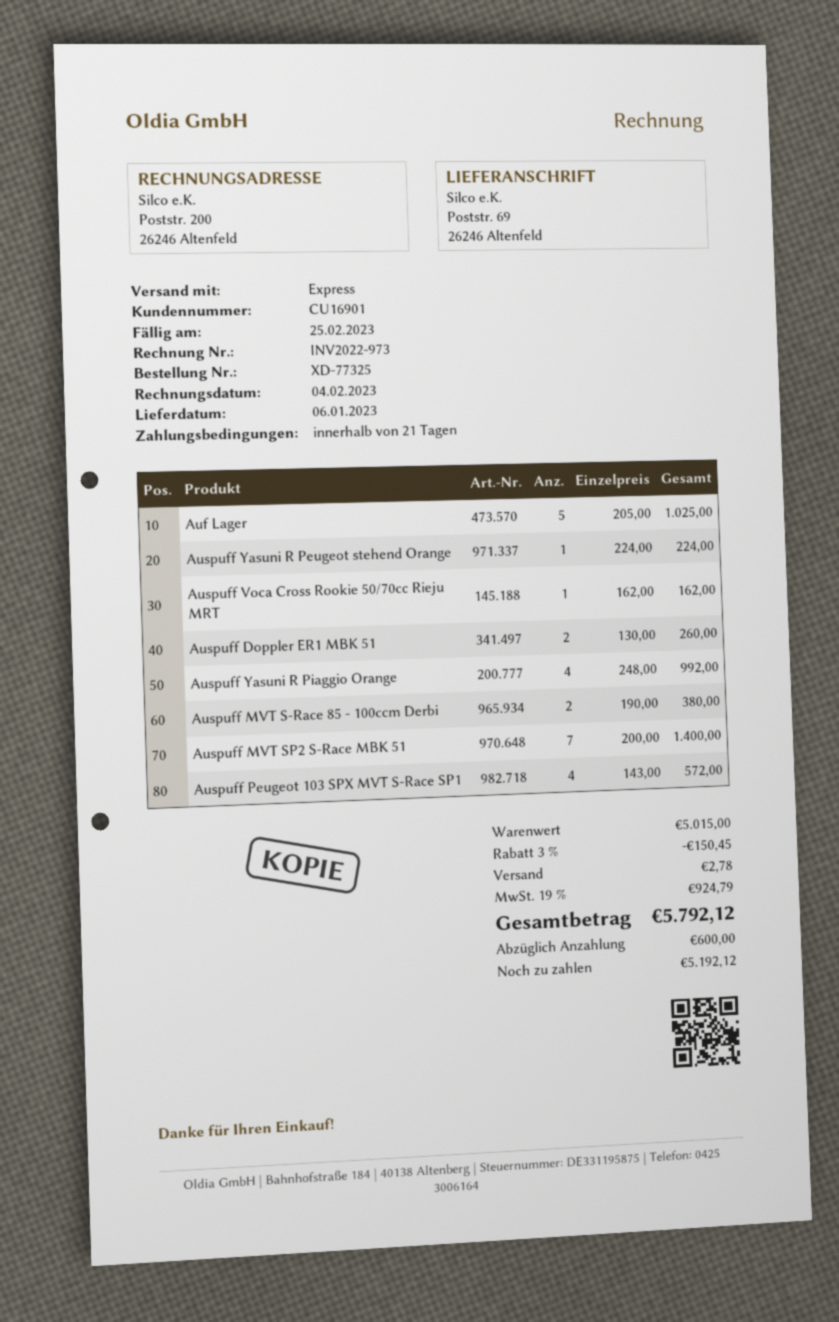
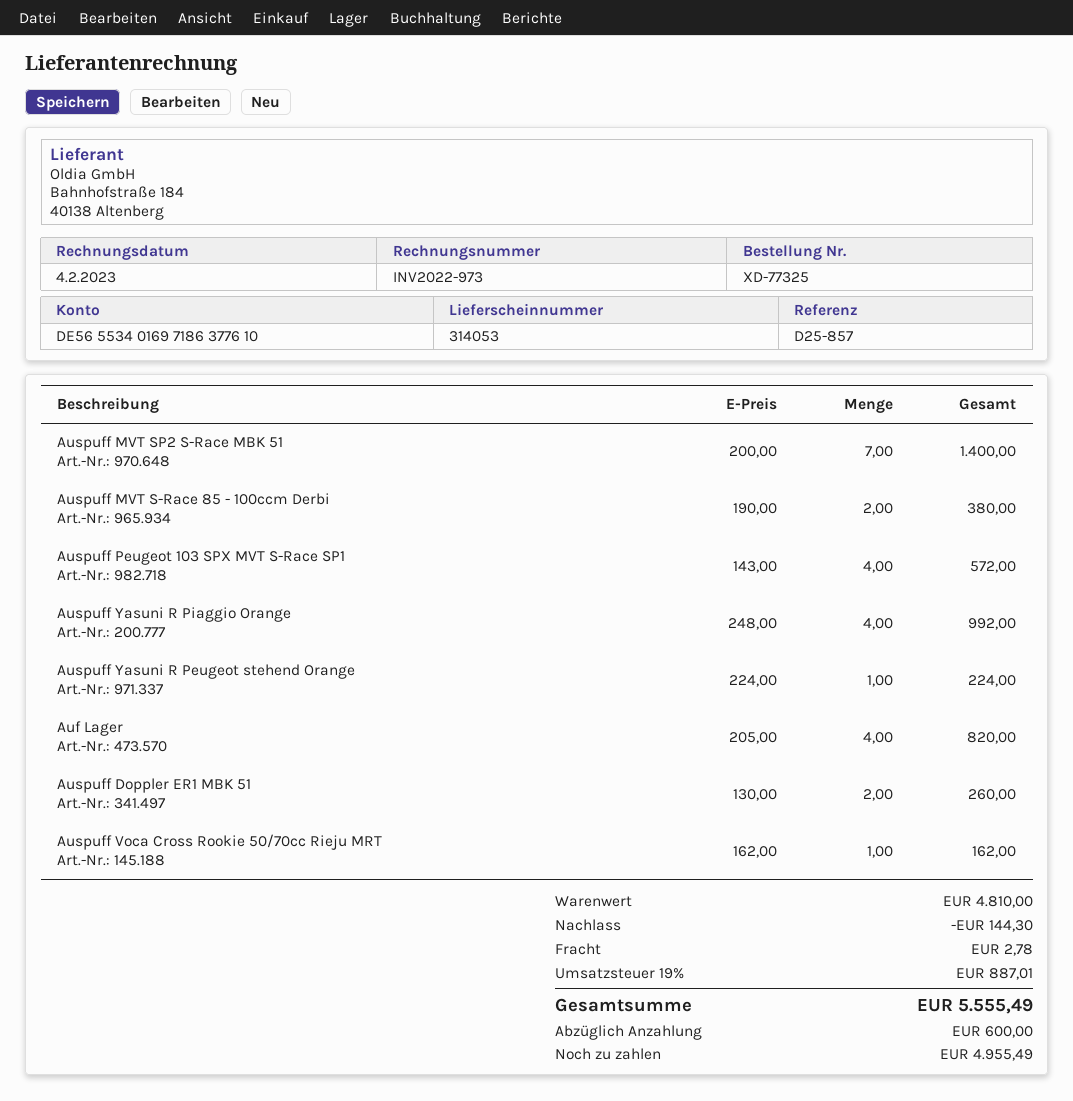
Auf Lager: 5 x 205.00 = 1025.00 -> 4 x 205.00 = 820.00
subtotal: 5015.00 -> 4810.00
discount: 150.45 -> 144.30
tax: 19% = 924.79 -> 19% = 887.01
total: 5792.12 -> 5555.49
balance: 5192.12 -> 4955.49

